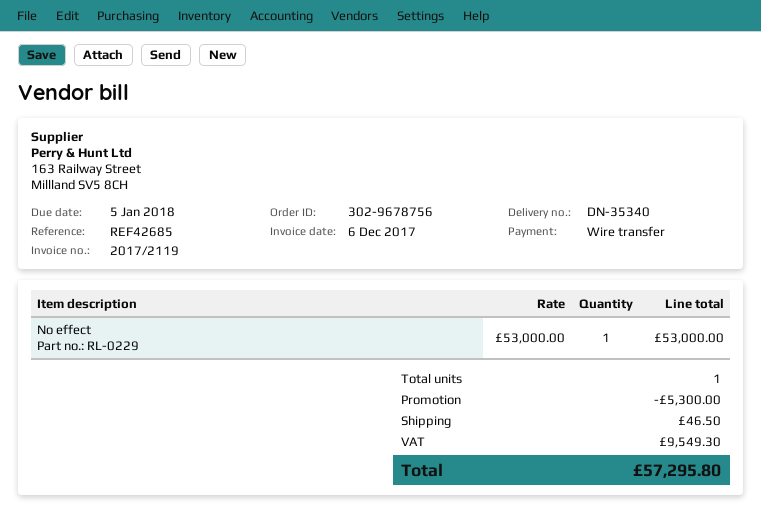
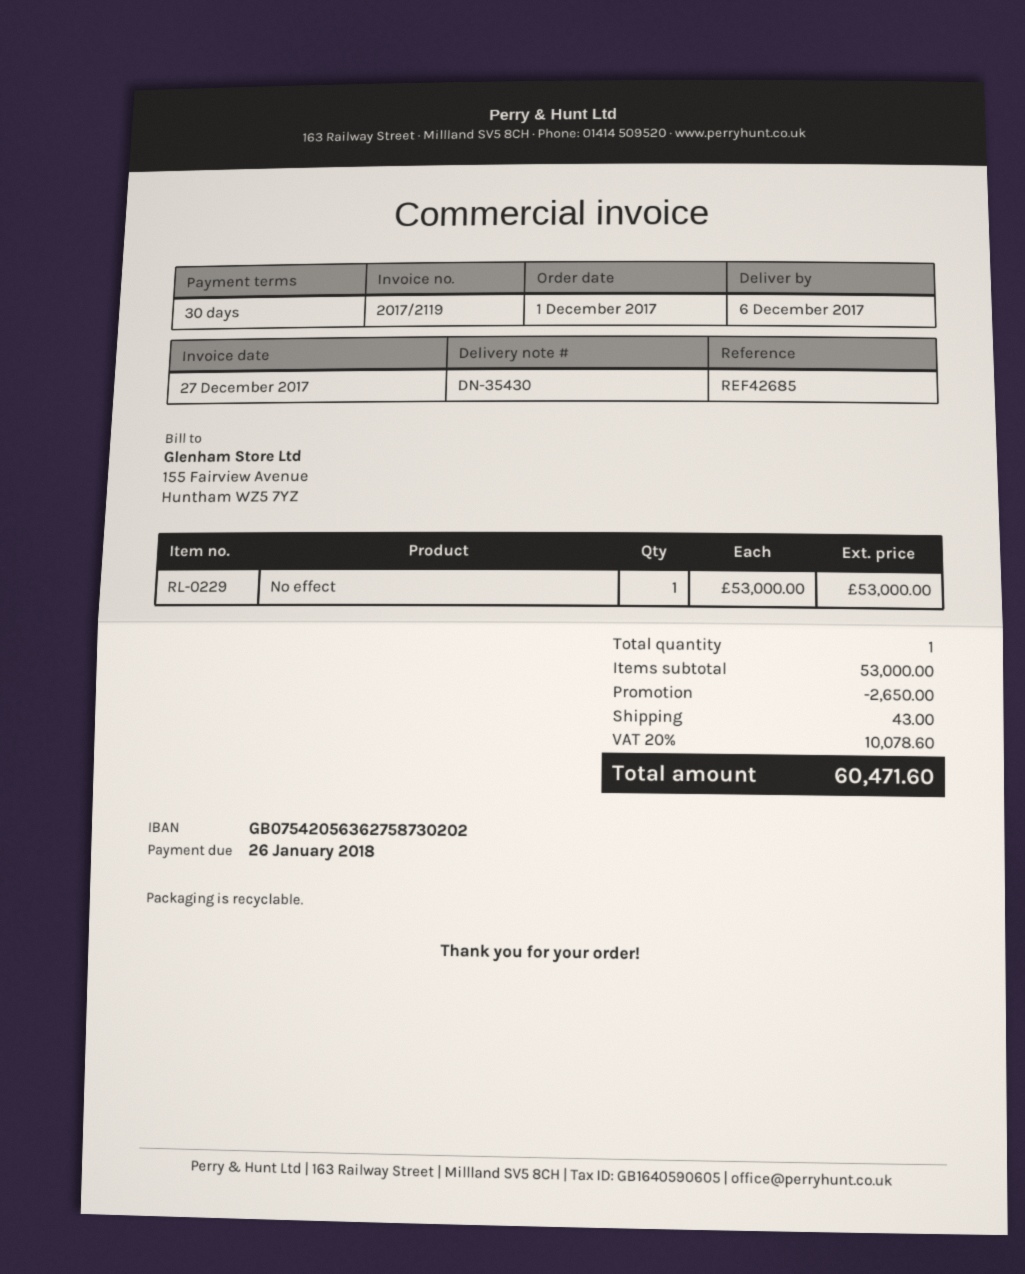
delivery note number: DN-35340 -> DN-35430
invoice date: 2017-12-06 -> 2017-12-27
due date: 2018-01-05 -> 2018-01-26
discount: 5300.00 -> 2650.00
shipping: 46.50 -> 43.00
tax: 9549.30 -> 10078.60
total: 57295.80 -> 60471.60

